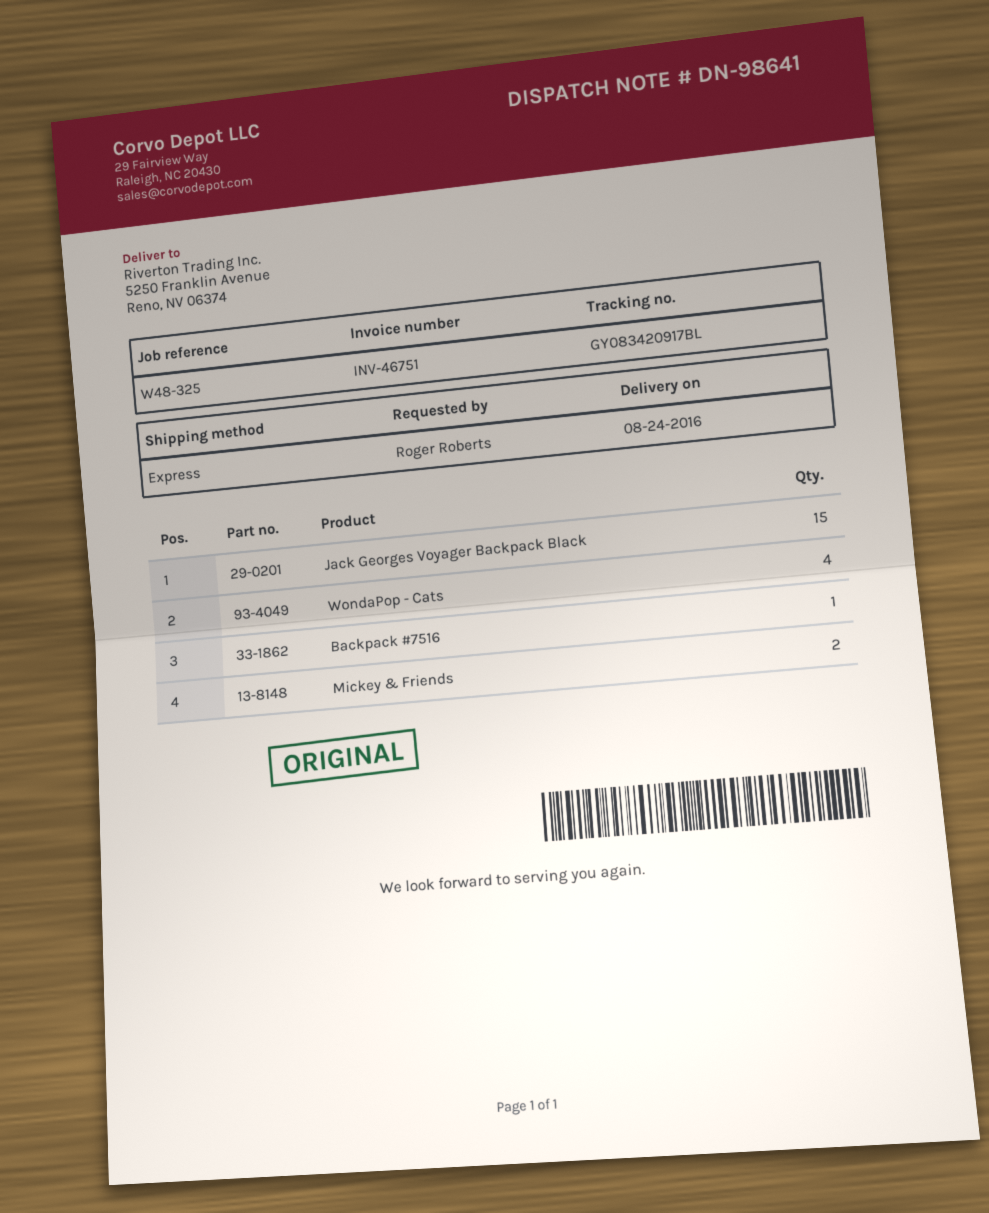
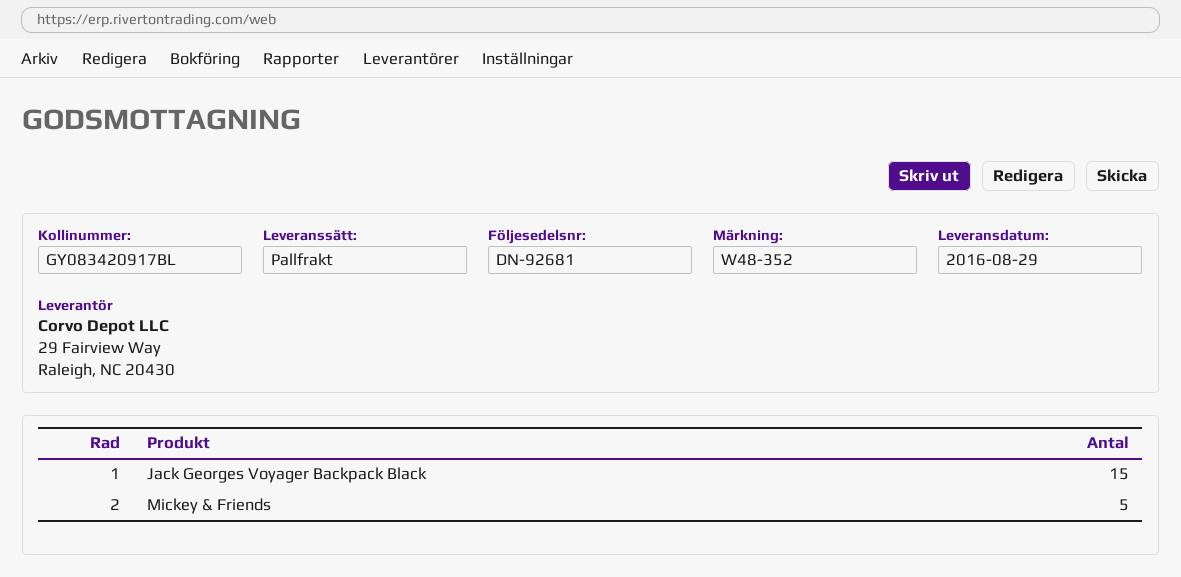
delivery note number: DN-98641 -> DN-92681
delivery date: 2016-08-24 -> 2016-08-29
reference: W48-325 -> W48-352
shipping method: express -> pallet freight
WondaPop - Cats: 4 -> none
Backpack #7516: 1 -> none
Mickey & Friends: 2 -> 5

